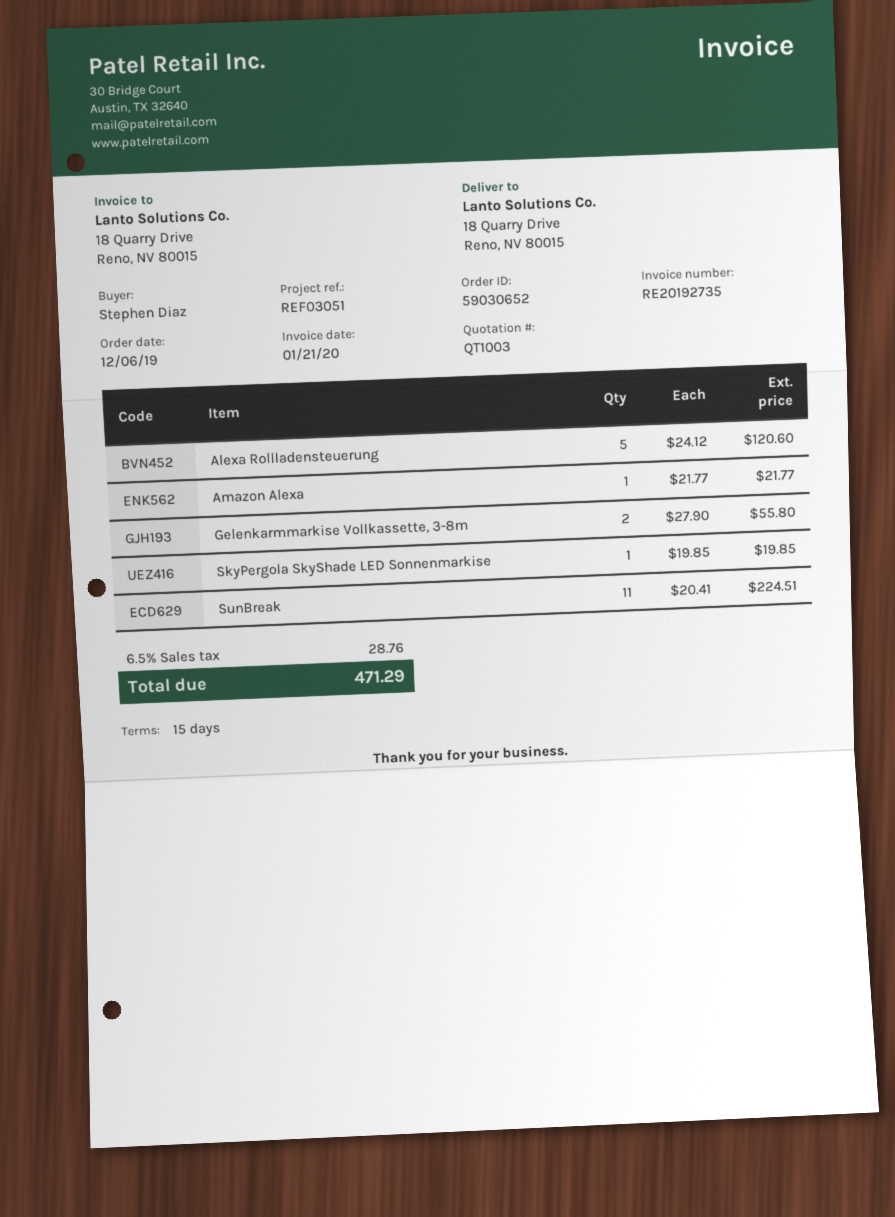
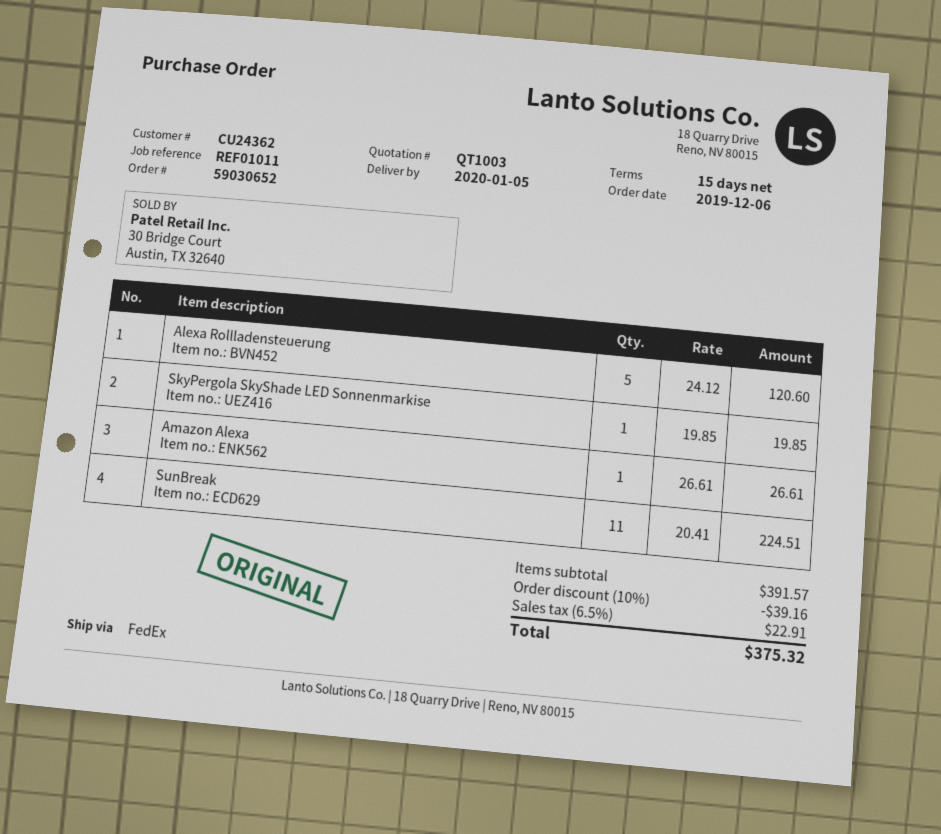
reference: REF03051 -> REF01011
Amazon Alexa: 1 x 21.77 = 21.77 -> 1 x 26.61 = 26.61
Gelenkarmmarkise Vollkassette, 3-8m: 2 x 27.90 = 55.80 -> none
discount: none -> 10% = 39.16
tax: 6.5% = 28.76 -> 6.5% = 22.91
total: 471.29 -> 375.32

